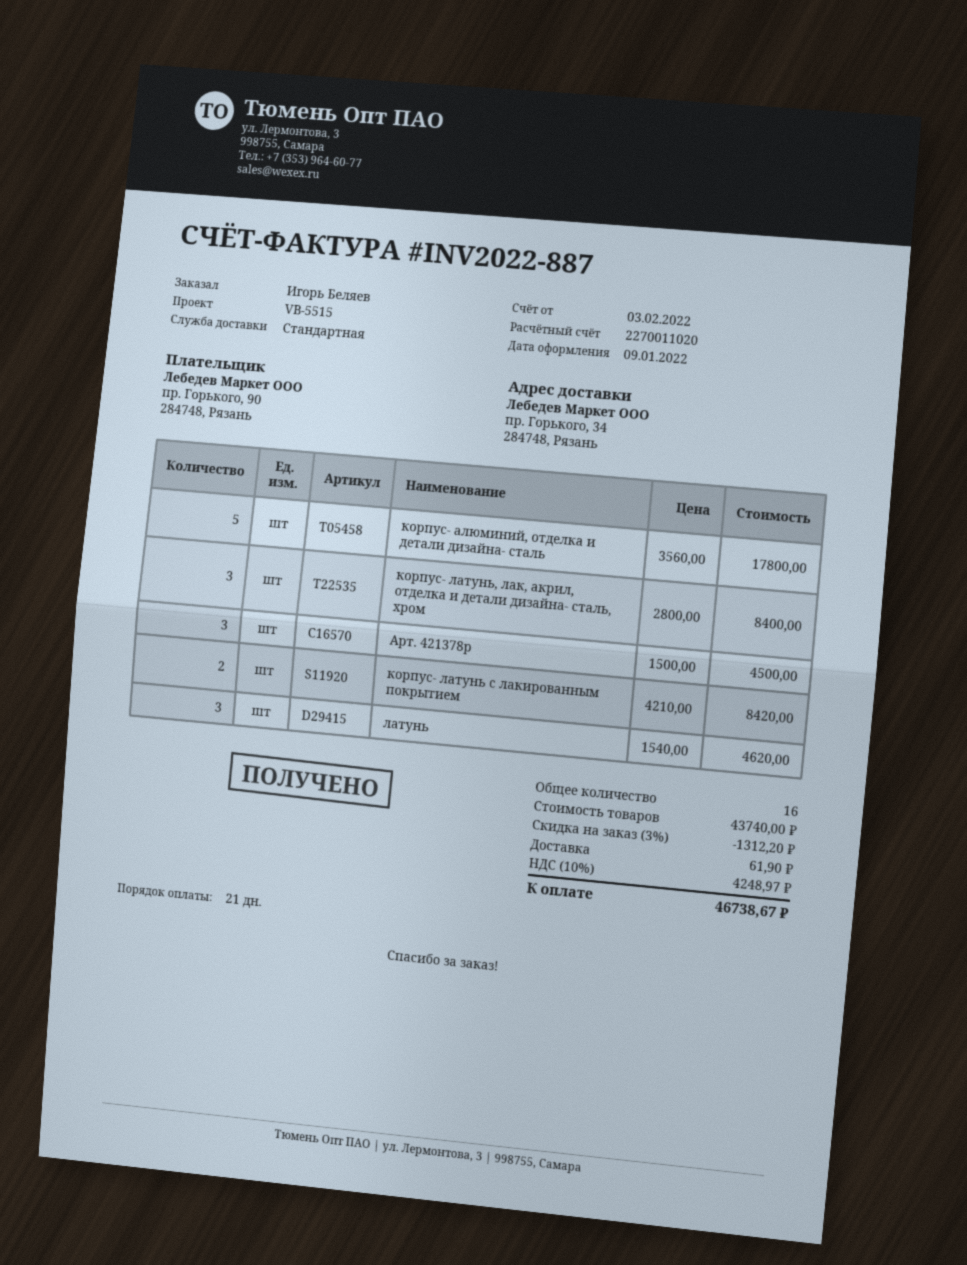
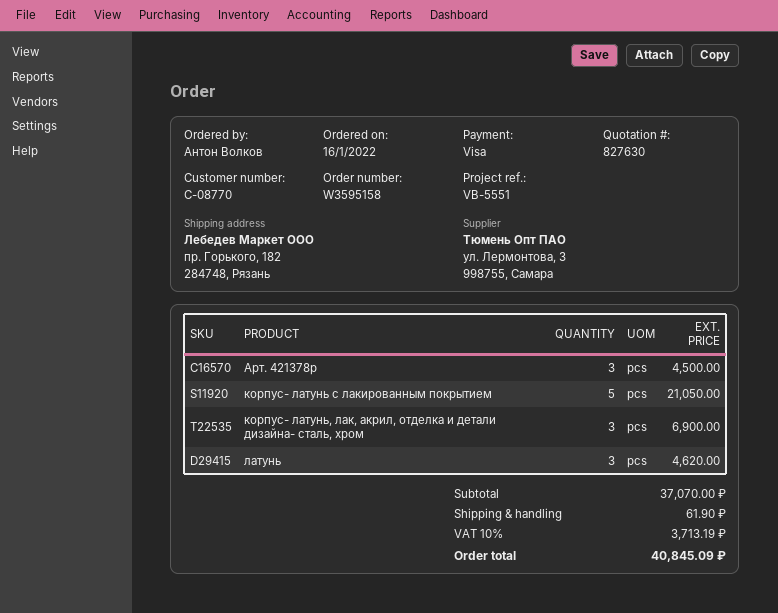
order date: 2022-01-09 -> 2022-01-16
reference: VB-5515 -> VB-5551
ordered by: Игорь Беляев -> Антон Волков
ship to: пр. Горького, 34, 284748, Рязань -> пр. Горького, 182, 284748, Рязань
корпус- алюминий, отделка и детали дизайна- сталь: 5 for 17800.00 -> none
корпус- латунь, лак, акрил, отделка и детали дизайна- сталь, хром: 3 for 8400.00 -> 3 for 6900.00
корпус- латунь с лакированным покрытием: 2 for 8420.00 -> 5 for 21050.00
subtotal: 43740.00 -> 37070.00
discount: 3% = 1312.20 -> none
tax: 10% = 4248.97 -> 10% = 3713.19
total: 46738.67 -> 40845.09

